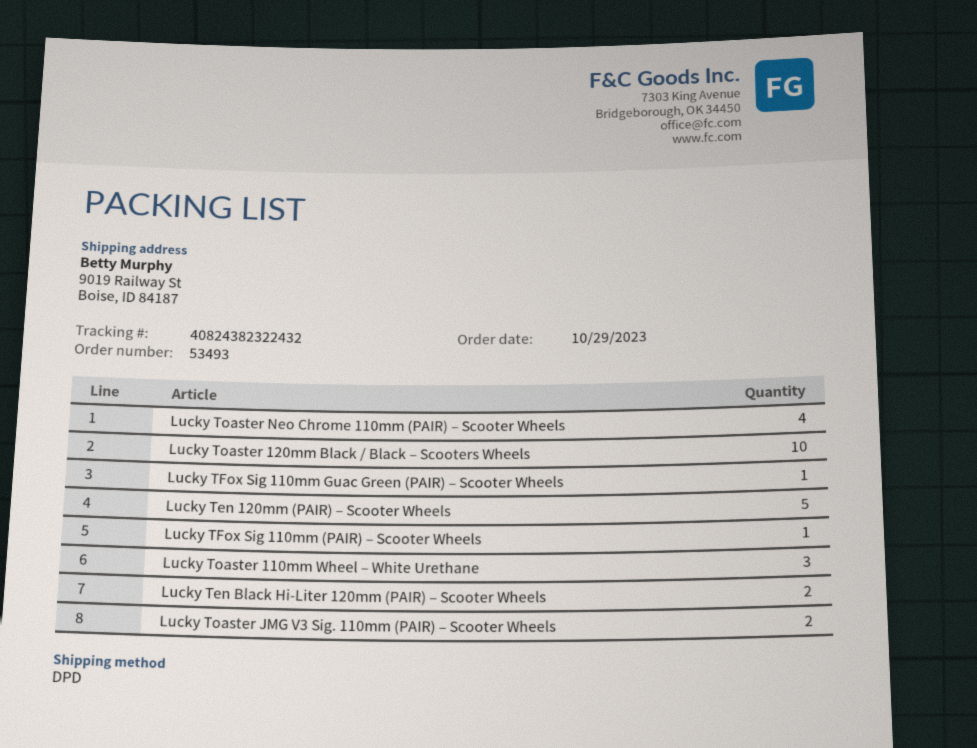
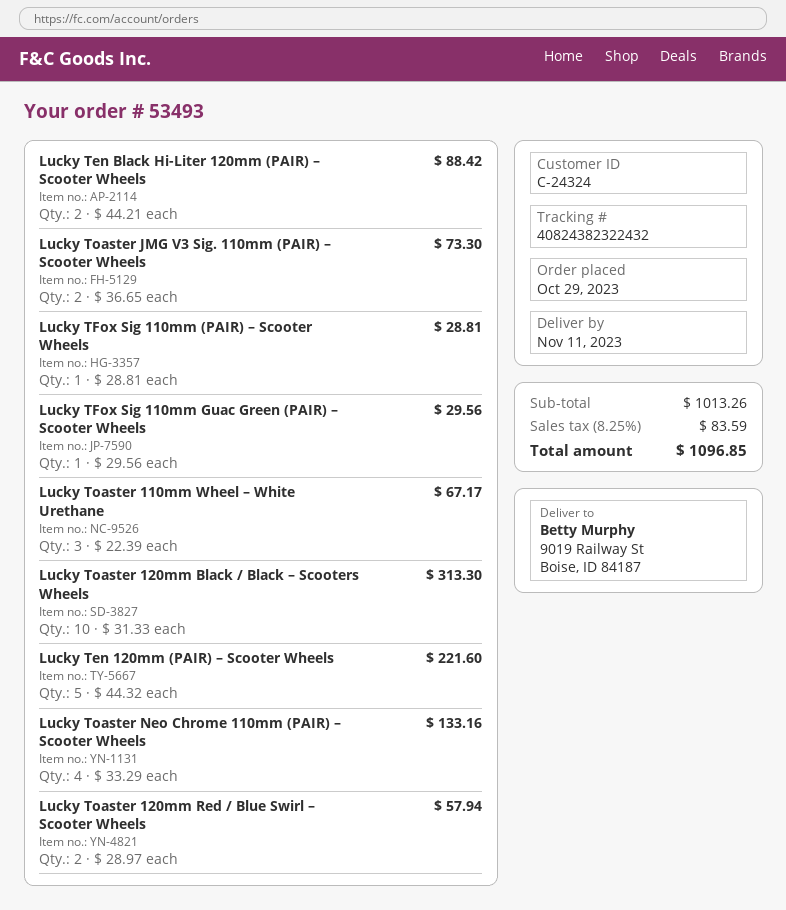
Lucky Toaster 120mm Red / Blue Swirl – Scooter Wheels: none -> 2

